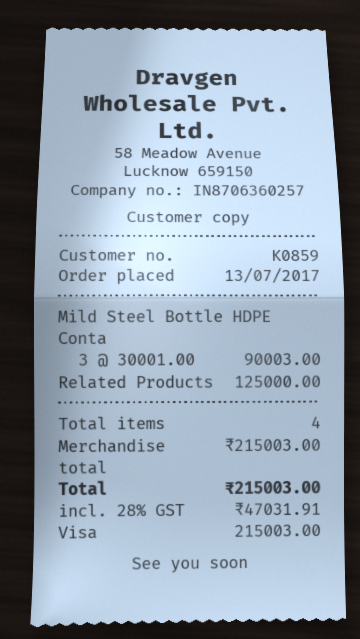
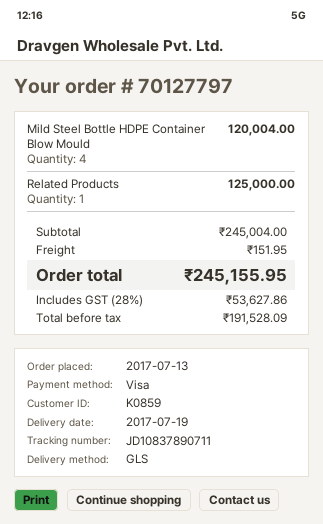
Mild Steel Bottle HDPE Conta: 3 for 90003.00 -> 4 for 120004.00
subtotal: 215003.00 -> 245004.00
shipping: none -> 151.95
tax: 28% = 47031.91 -> 28% = 53627.86
total: 215003.00 -> 245155.95

